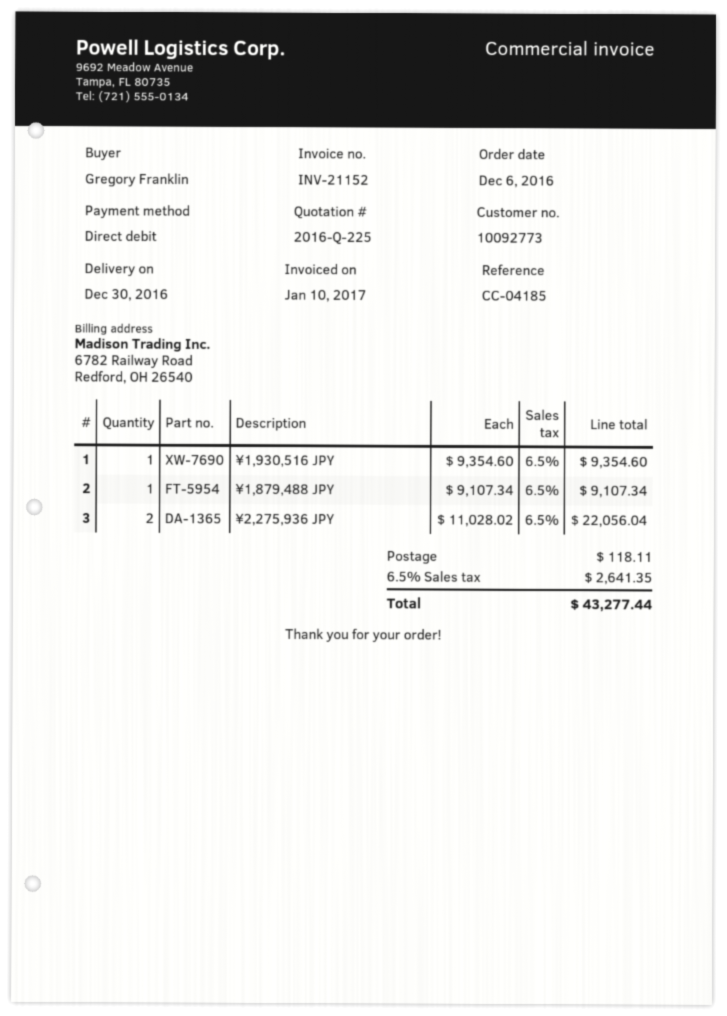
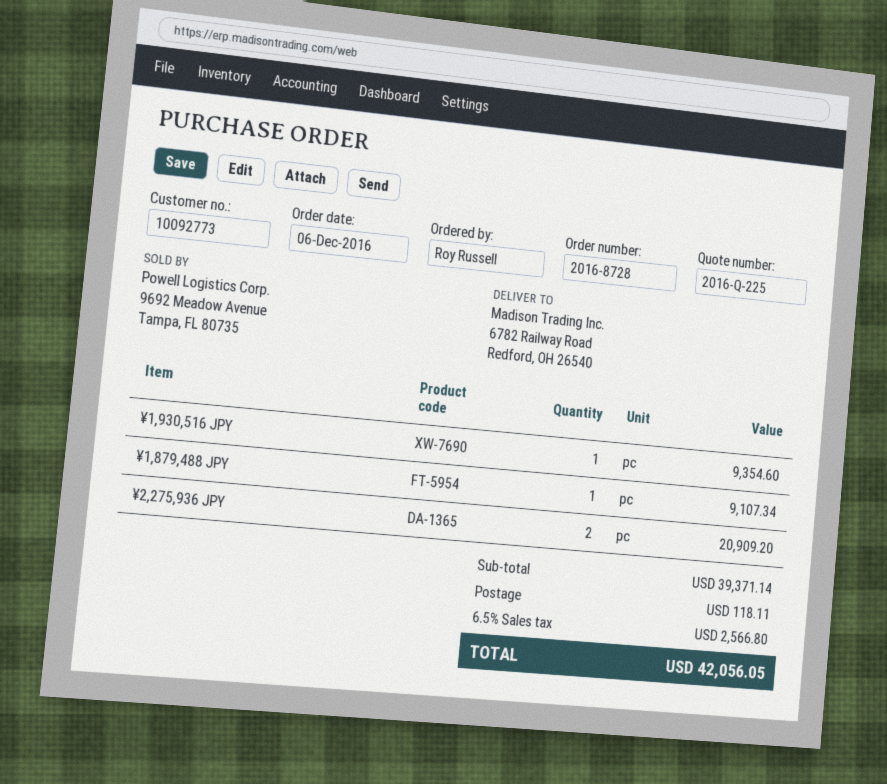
ordered by: Gregory Franklin -> Roy Russell
¥2,275,936 JPY: 2 for 22056.04 -> 2 for 20909.20
tax: 6.5% = 2641.35 -> 6.5% = 2566.80
total: 43277.44 -> 42056.05

